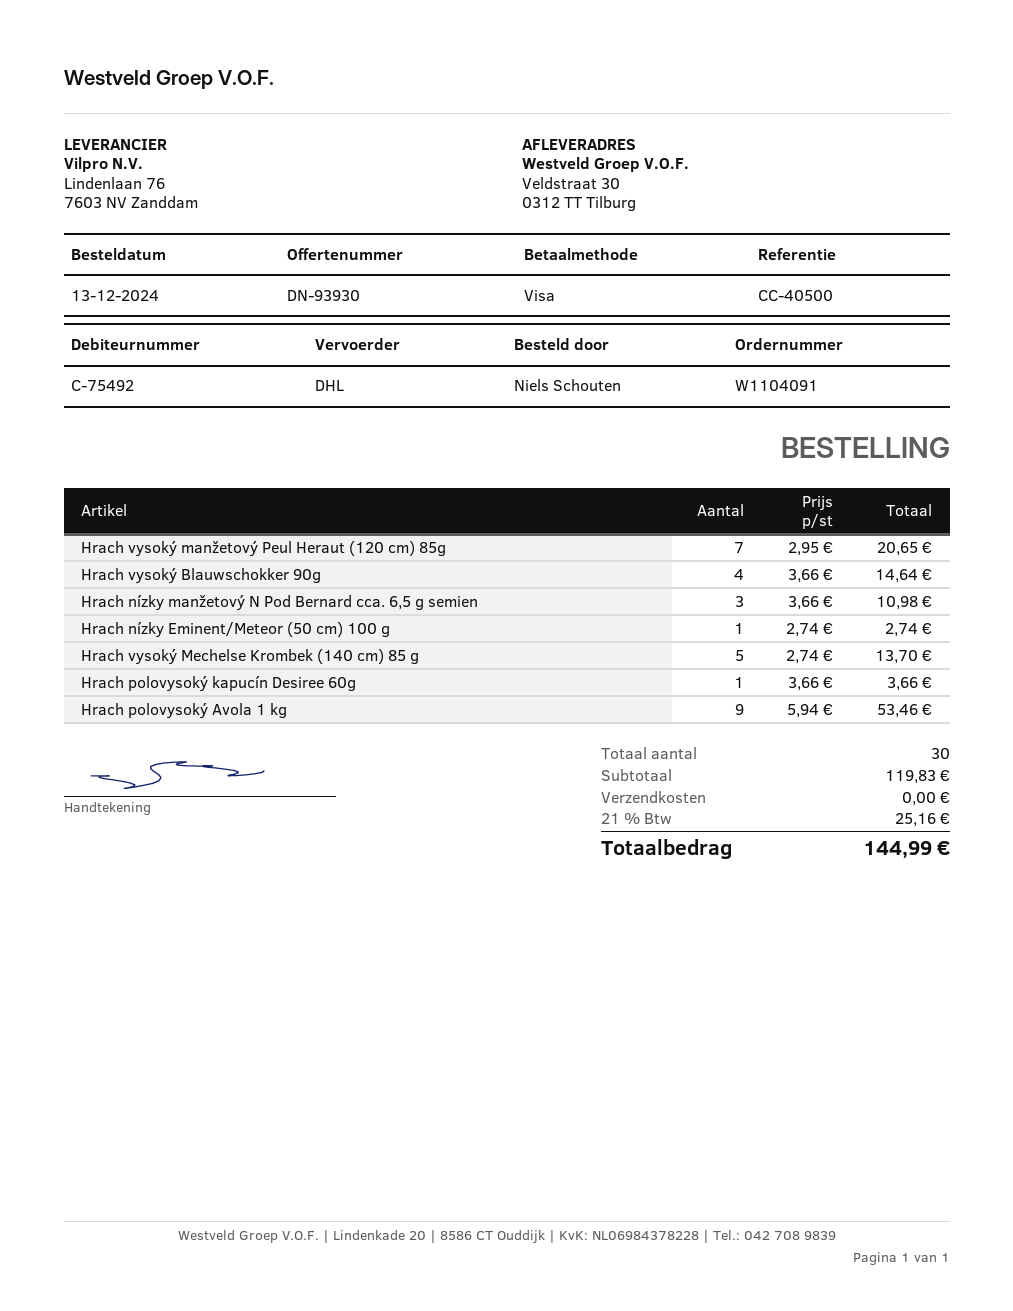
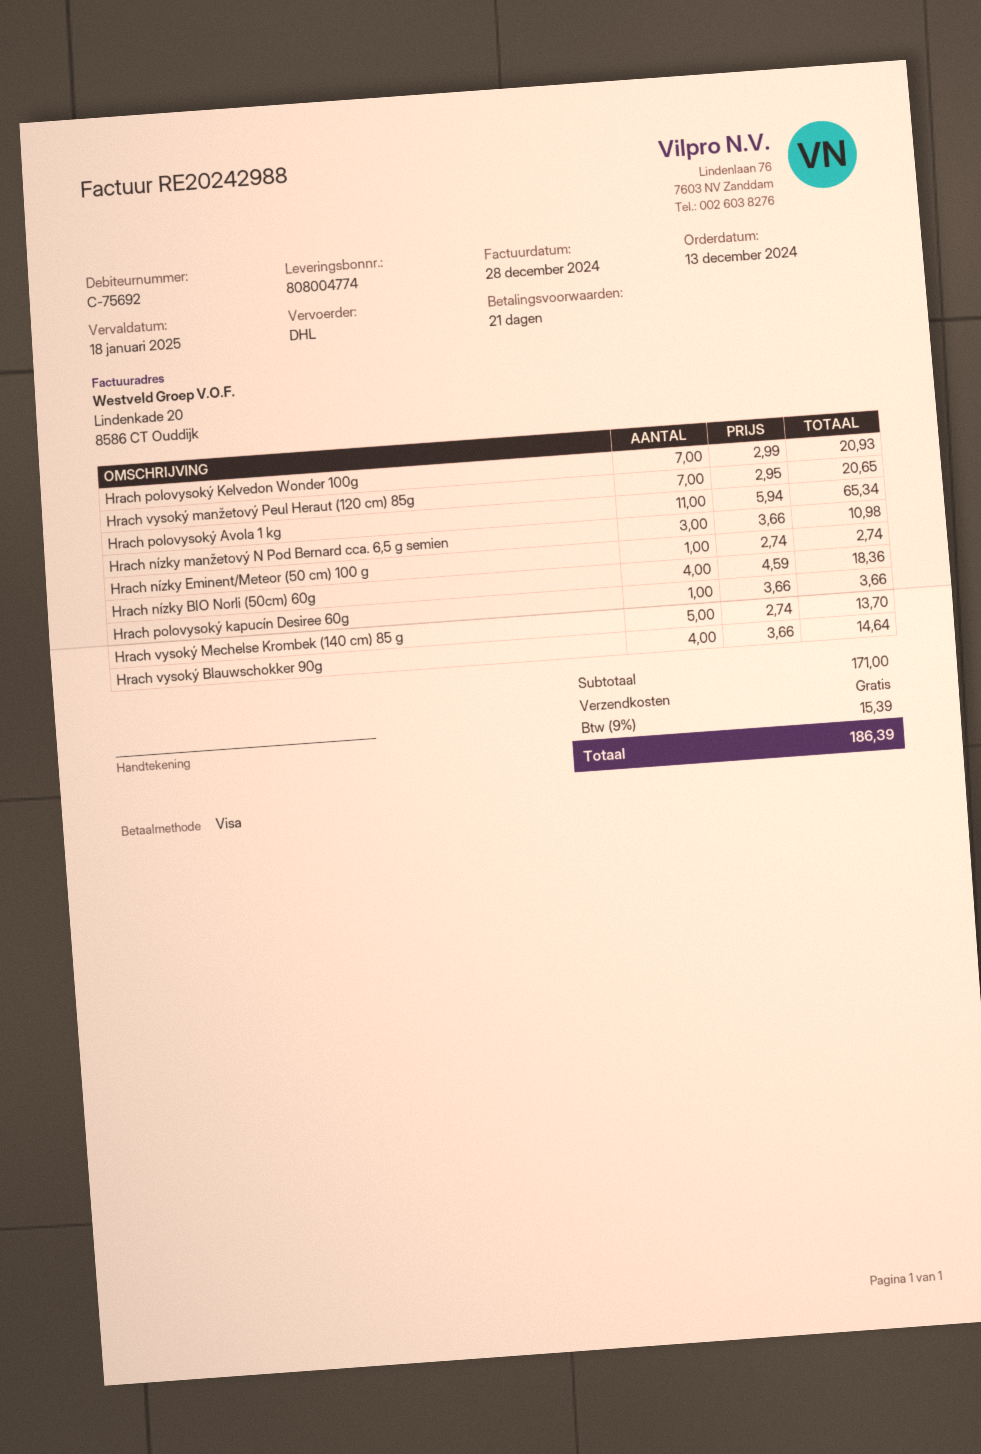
customer number: C-75492 -> C-75692
Hrach polovysoký Avola 1 kg: 9 x 5.94 = 53.46 -> 11 x 5.94 = 65.34
Hrach polovysoký Kelvedon Wonder 100g: none -> 7 x 2.99 = 20.93
Hrach nízky BIO Norli (50cm) 60g: none -> 4 x 4.59 = 18.36
subtotal: 119.83 -> 171.00
tax: 21% = 25.16 -> 9% = 15.39
total: 144.99 -> 186.39

